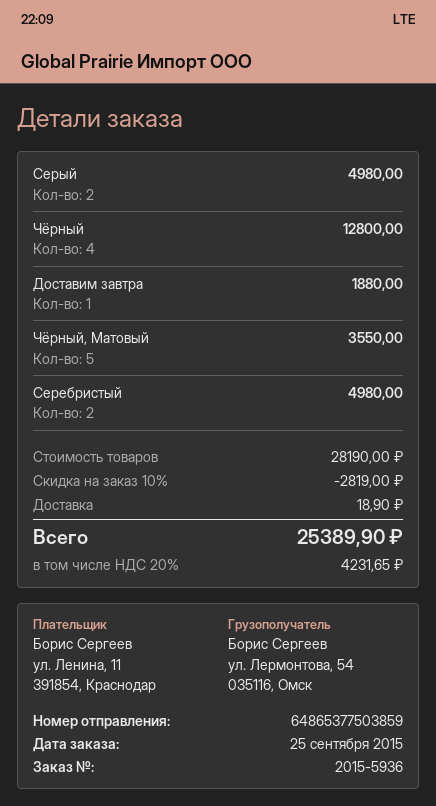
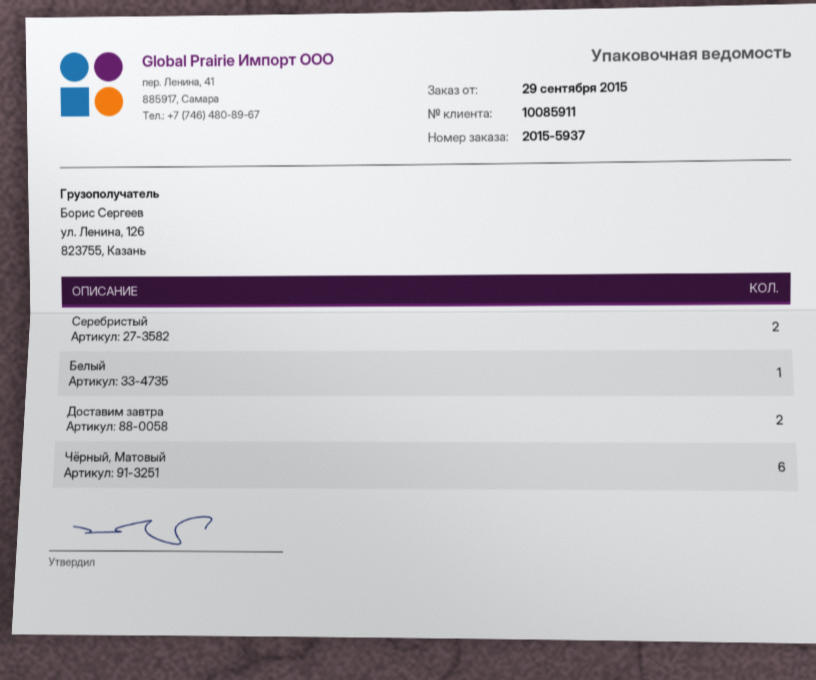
order number: 2015-5936 -> 2015-5937
order date: 2015-09-25 -> 2015-09-29
ship to: ул. Лермонтова, 54, 035116, Омск -> ул. Ленина, 126, 823755, Казань
Серый: 2 -> none
Чёрный: 4 -> none
Доставим завтра: 1 -> 2
Чёрный, Матовый: 5 -> 6
Белый: none -> 1

